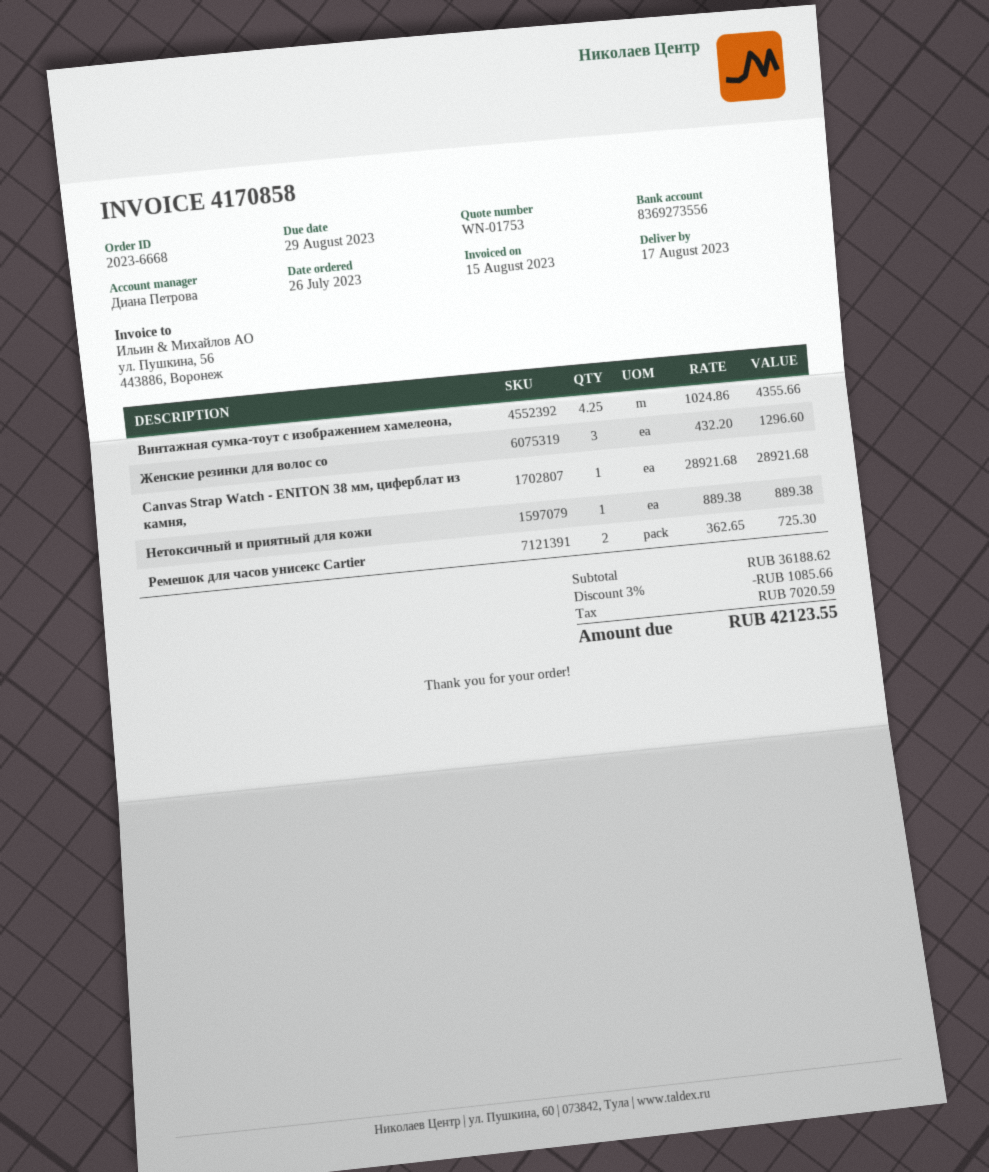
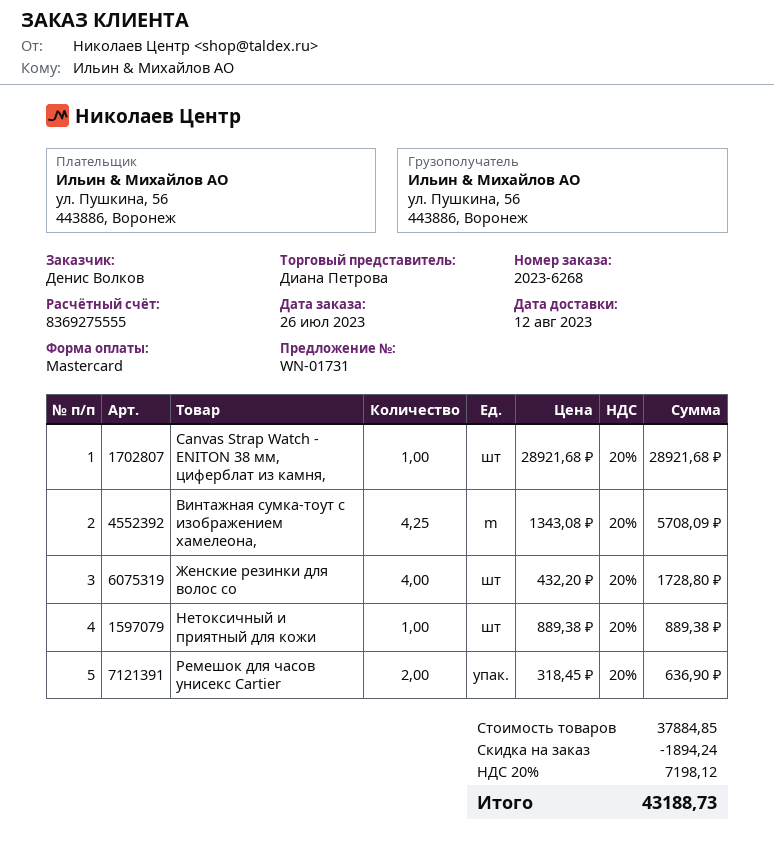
quote number: WN-01753 -> WN-01731
order number: 2023-6668 -> 2023-6268
delivery date: 2023-08-17 -> 2023-08-12
bank account: 8369273556 -> 8369275555
Винтажная сумка-тоут с изображением хамелеона,: 4.25 x 1024.86 = 4355.66 -> 4.25 x 1343.08 = 5708.09
Женские резинки для волос со: 3 x 432.20 = 1296.60 -> 4 x 432.20 = 1728.80
Ремешок для часов унисекс Cartier: 2 x 362.65 = 725.30 -> 2 x 318.45 = 636.90
subtotal: 36188.62 -> 37884.85
discount: 1085.66 -> 1894.24
tax: 7020.59 -> 7198.12
total: 42123.55 -> 43188.73

